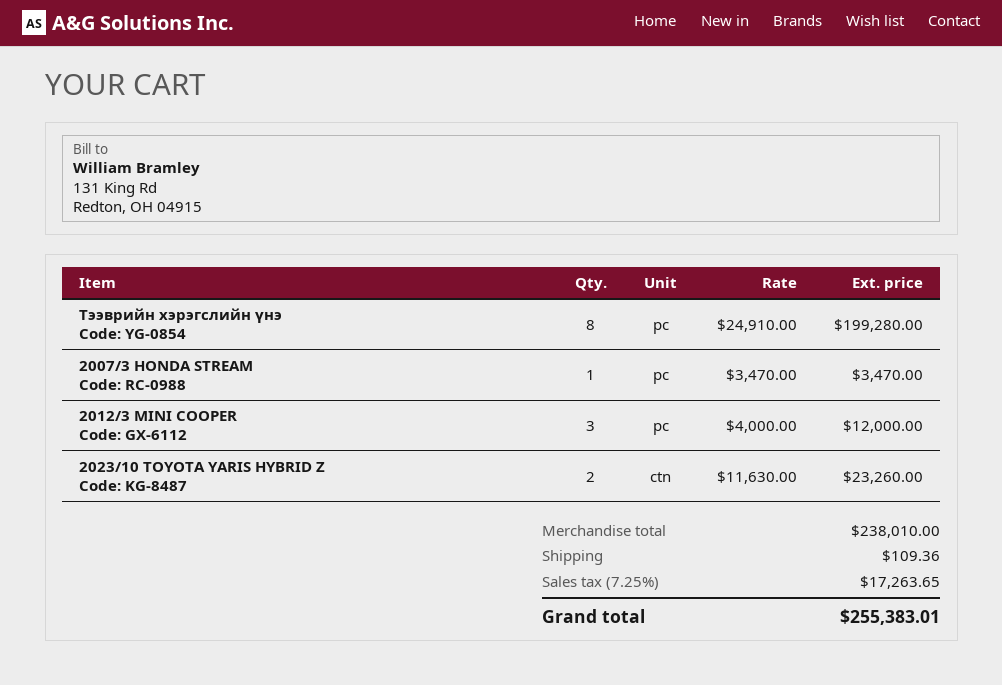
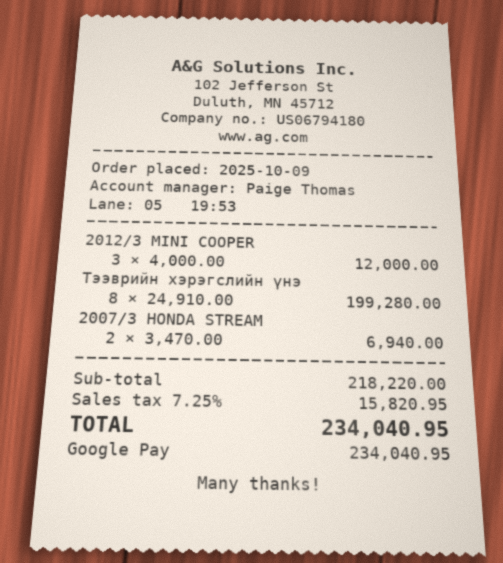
2007/3 HONDA STREAM: 1 x 3470.00 = 3470.00 -> 2 x 3470.00 = 6940.00
2023/10 TOYOTA YARIS HYBRID Z: 2 x 11630.00 = 23260.00 -> none
subtotal: 238010.00 -> 218220.00
shipping: 109.36 -> none
tax: 7.25% = 17263.65 -> 7.25% = 15820.95
total: 255383.01 -> 234040.95

